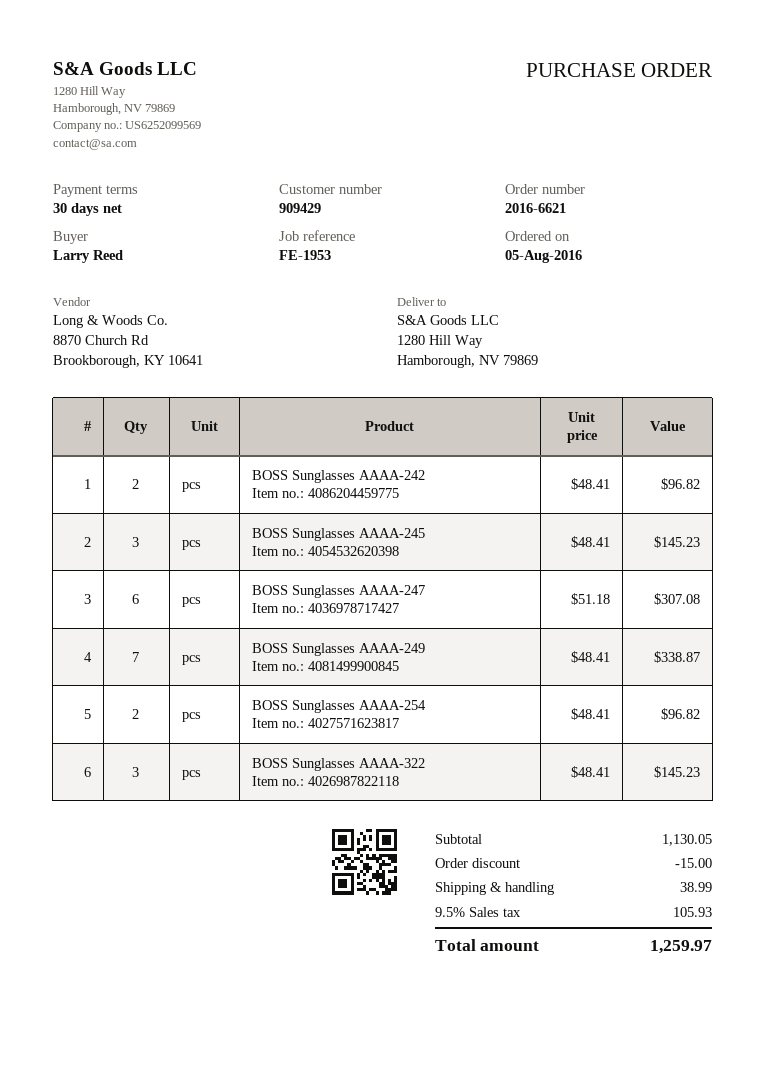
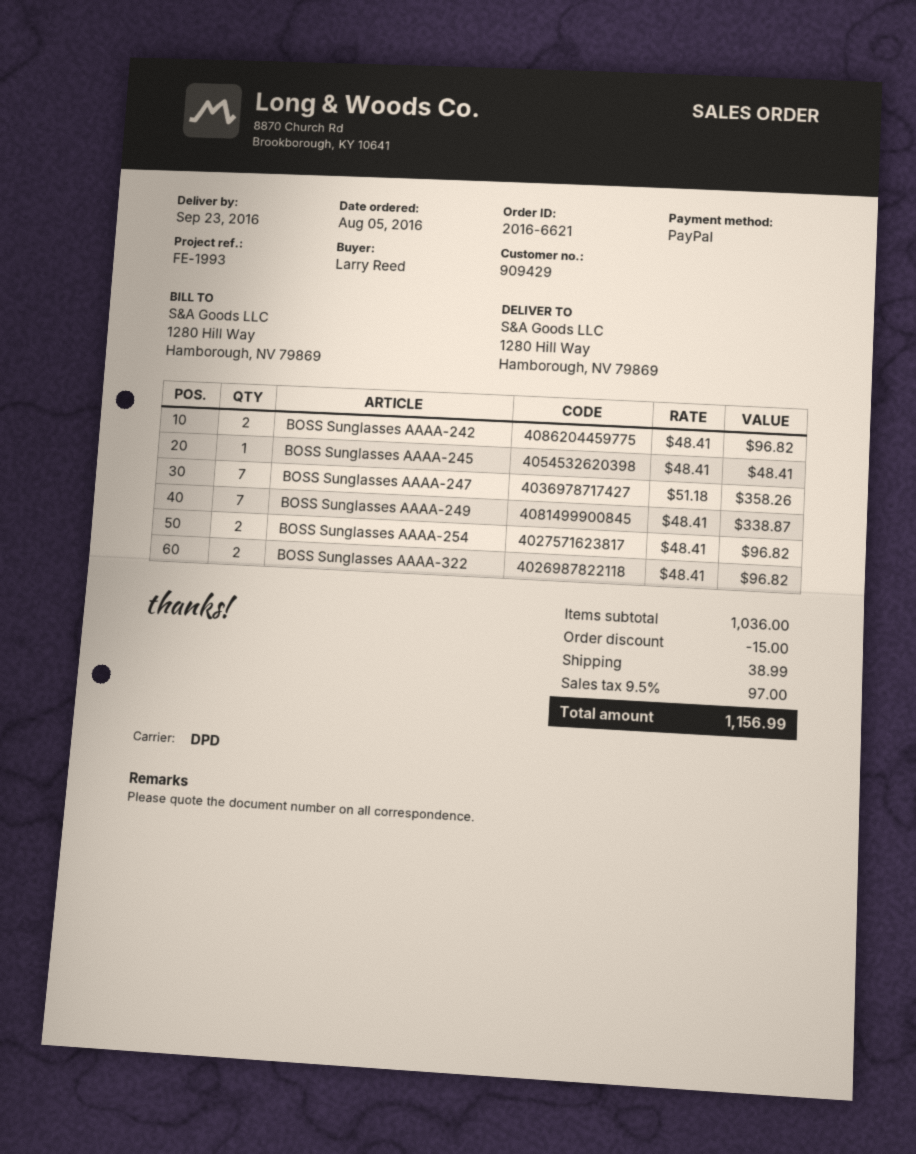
reference: FE-1953 -> FE-1993
BOSS Sunglasses AAAA-245: 3 x 48.41 = 145.23 -> 1 x 48.41 = 48.41
BOSS Sunglasses AAAA-247: 6 x 51.18 = 307.08 -> 7 x 51.18 = 358.26
BOSS Sunglasses AAAA-322: 3 x 48.41 = 145.23 -> 2 x 48.41 = 96.82
subtotal: 1130.05 -> 1036.00
tax: 9.5% = 105.93 -> 9.5% = 97.00
total: 1259.97 -> 1156.99

